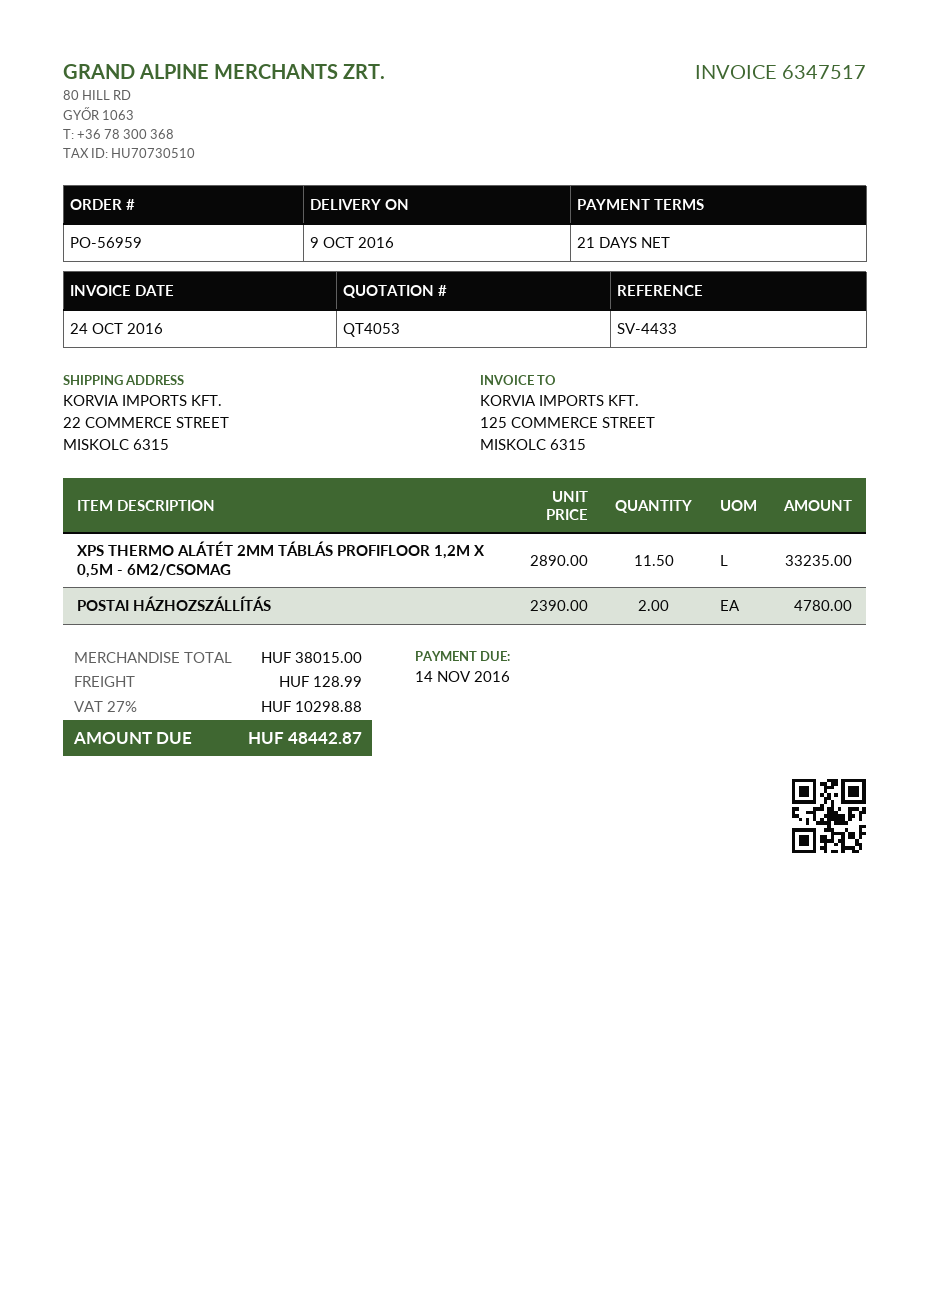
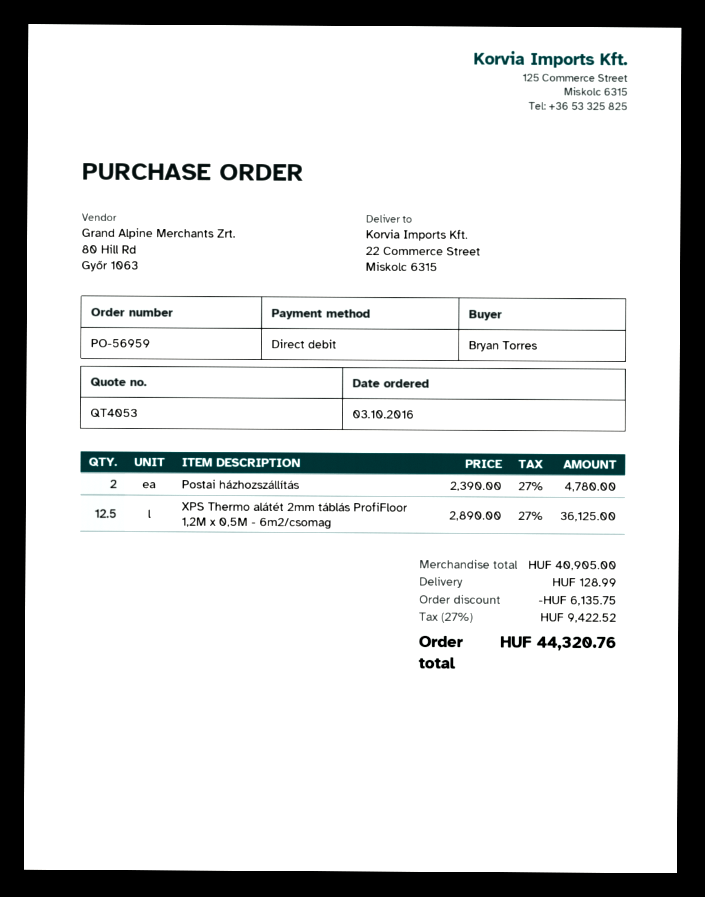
XPS THERMO ALÁTÉT 2MM TÁBLÁS PROFIFLOOR 1,2M X 0,5M - 6M2/CSOMAG: 11.5 x 2890.00 = 33235.00 -> 12.5 x 2890.00 = 36125.00
subtotal: 38015.00 -> 40905.00
discount: none -> 6135.75
tax: 27% = 10298.88 -> 27% = 9422.52
total: 48442.87 -> 44320.76

